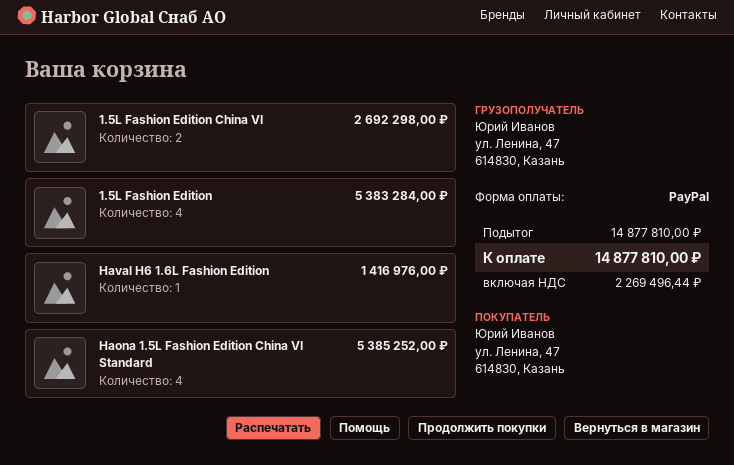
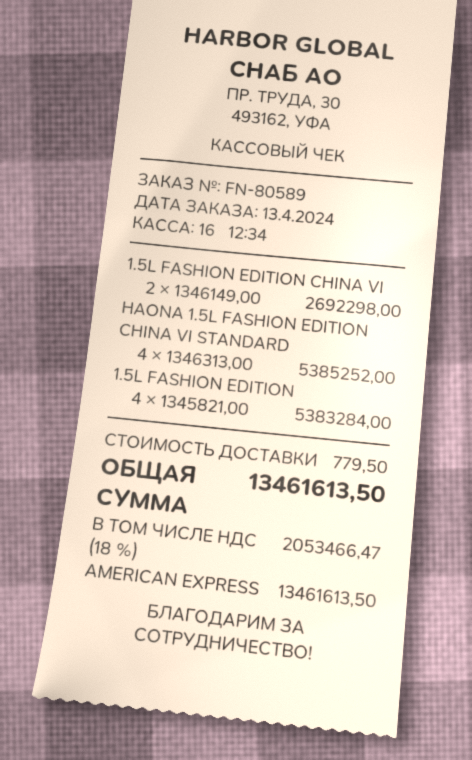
payment method: PayPal -> American Express
Haval H6 1.6L Fashion Edition: 1 for 1416976.00 -> none
shipping: none -> 779.50
tax: 2269496.44 -> 2053466.47
total: 14877810.00 -> 13461613.50

